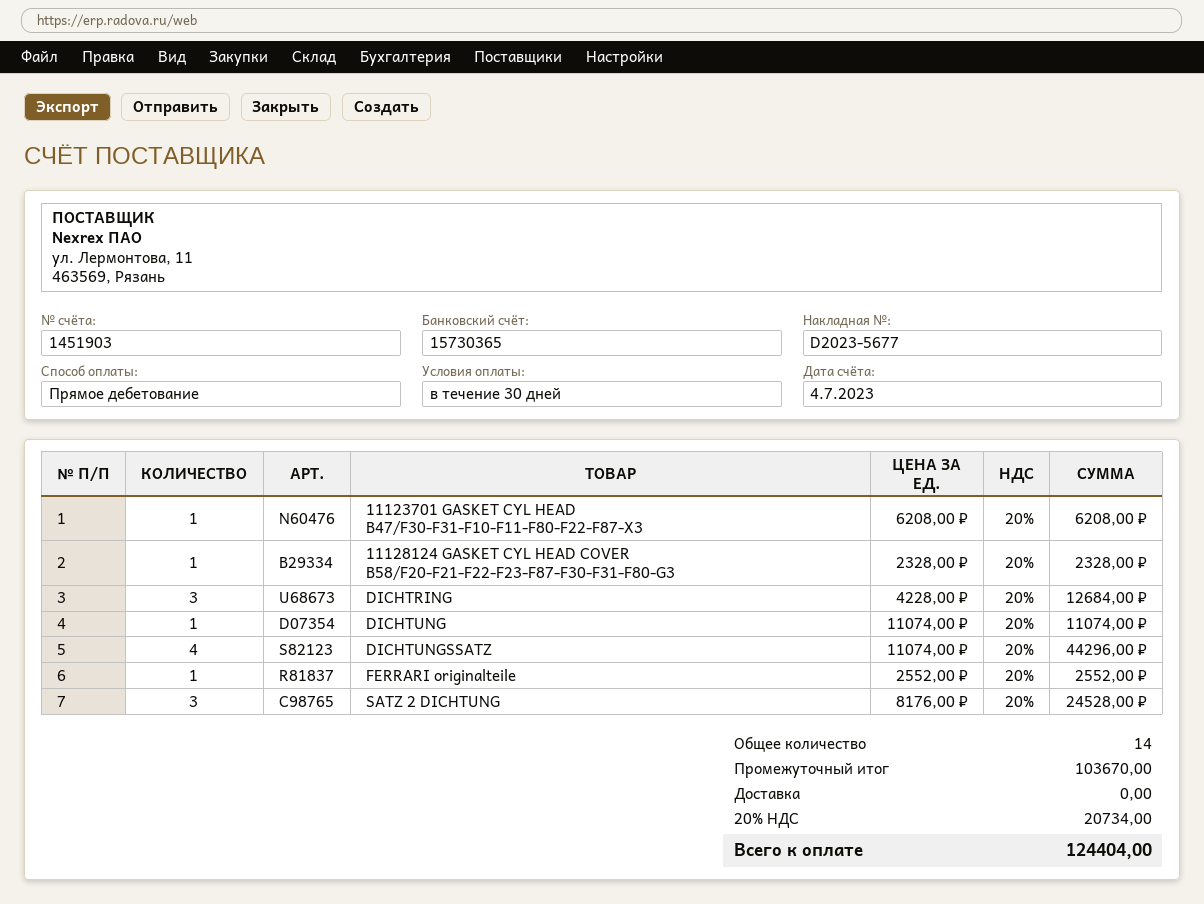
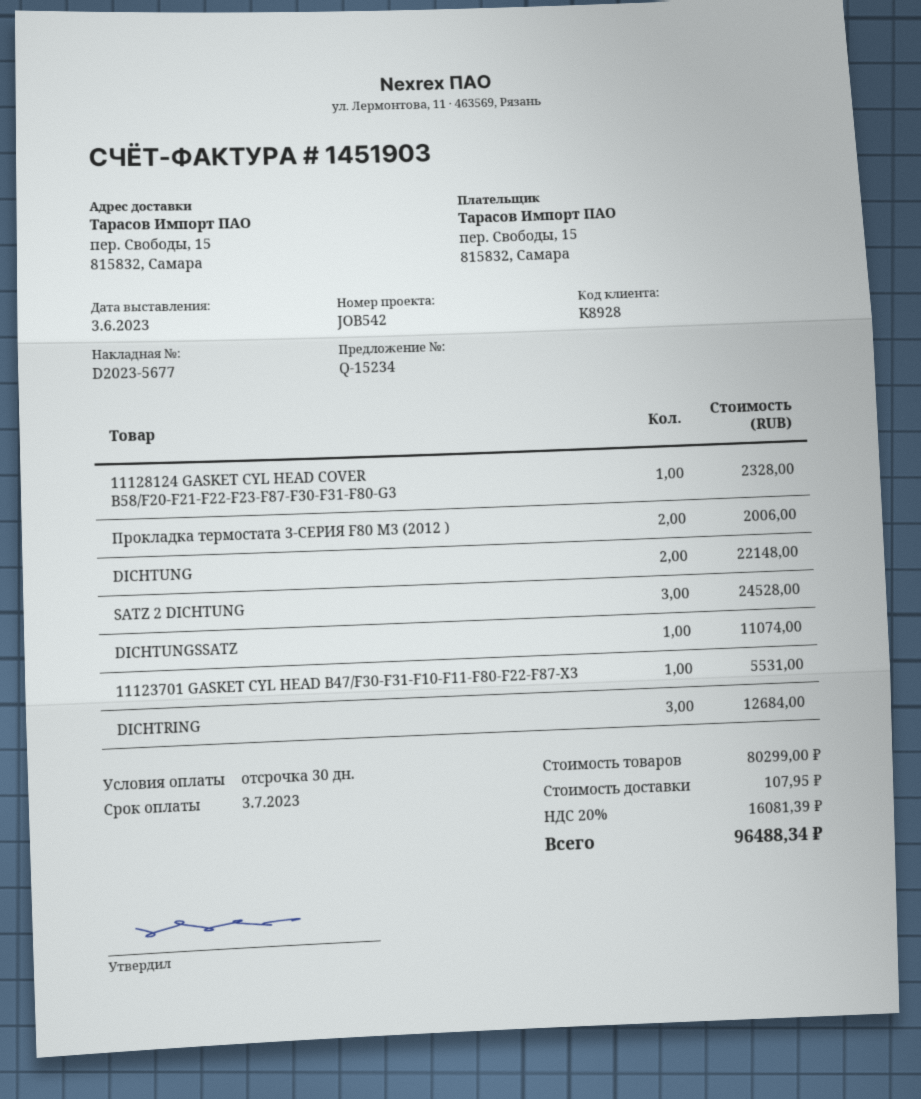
invoice date: 2023-07-04 -> 2023-06-03
11123701 GASKET CYL HEAD B47/F30-F31-F10-F11-F80-F22-F87-X3: 1 for 6208.00 -> 1 for 5531.00
DICHTUNG: 1 for 11074.00 -> 2 for 22148.00
DICHTUNGSSATZ: 4 for 44296.00 -> 1 for 11074.00
FERRARI originalteile: 1 for 2552.00 -> none
Прокладка термостата 3-СЕРИЯ F80 M3 (2012 ): none -> 2 for 2006.00
subtotal: 103670.00 -> 80299.00
shipping: 0.00 -> 107.95
tax: 20% = 20734.00 -> 20% = 16081.39
total: 124404.00 -> 96488.34

